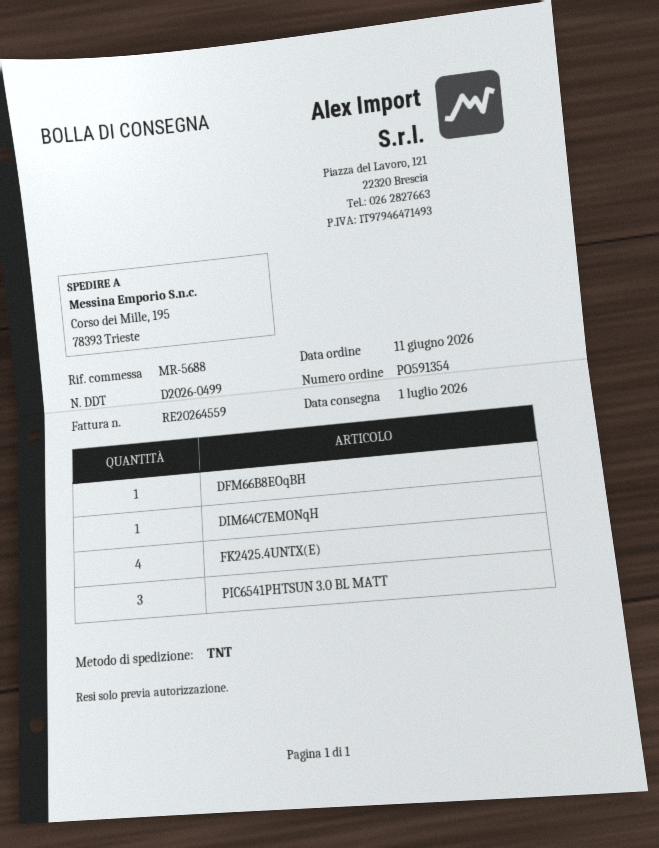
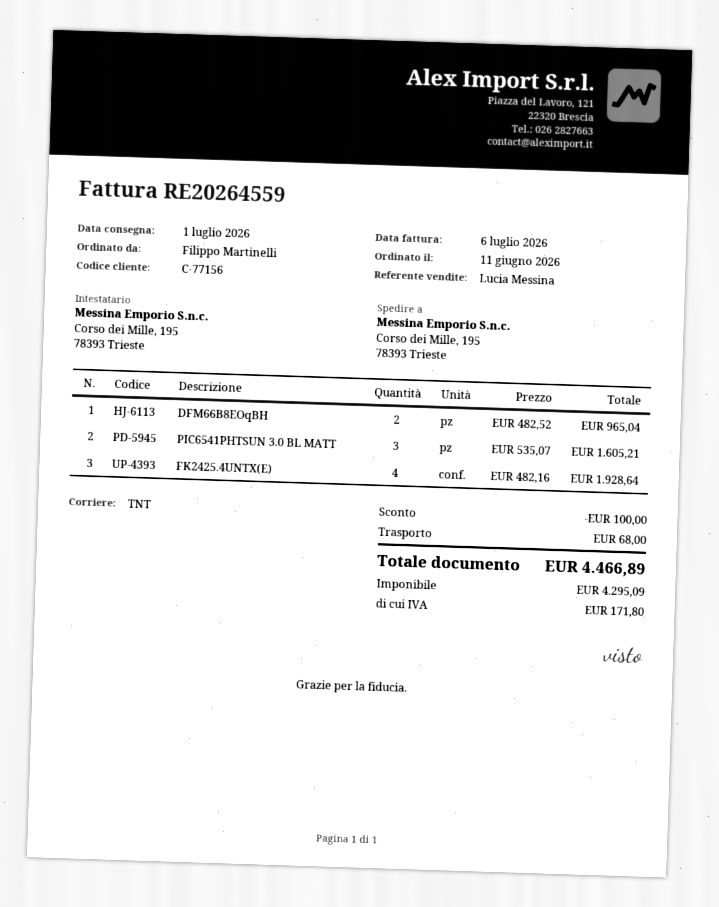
DFM66B8EOqBH: 1 -> 2
DIM64C7EMONqH: 1 -> none

